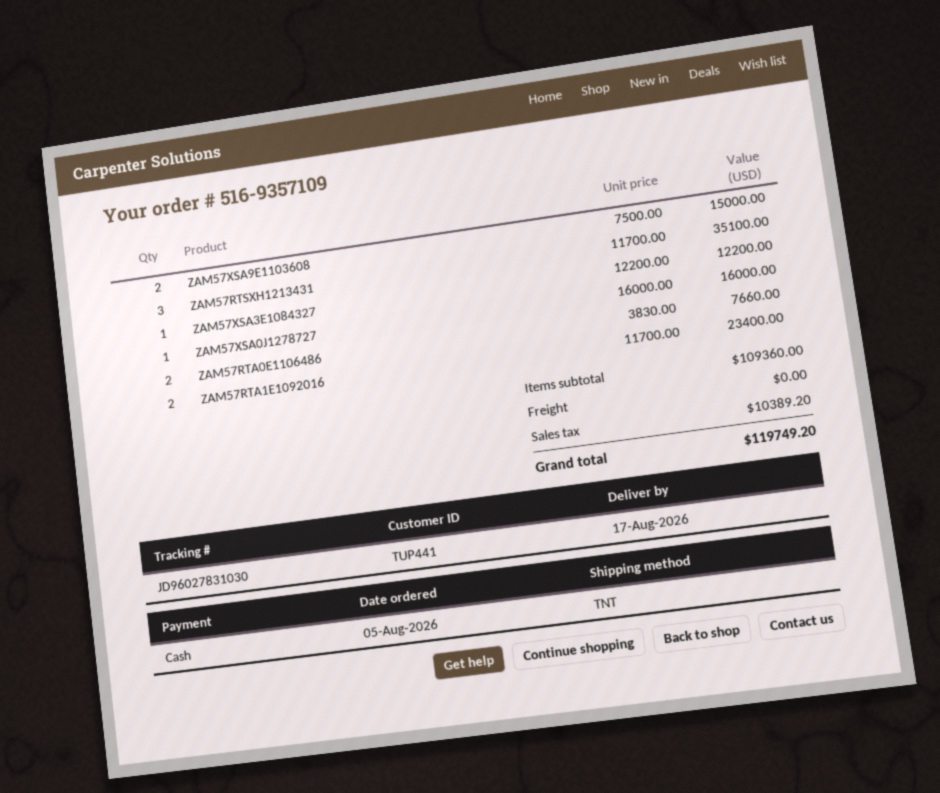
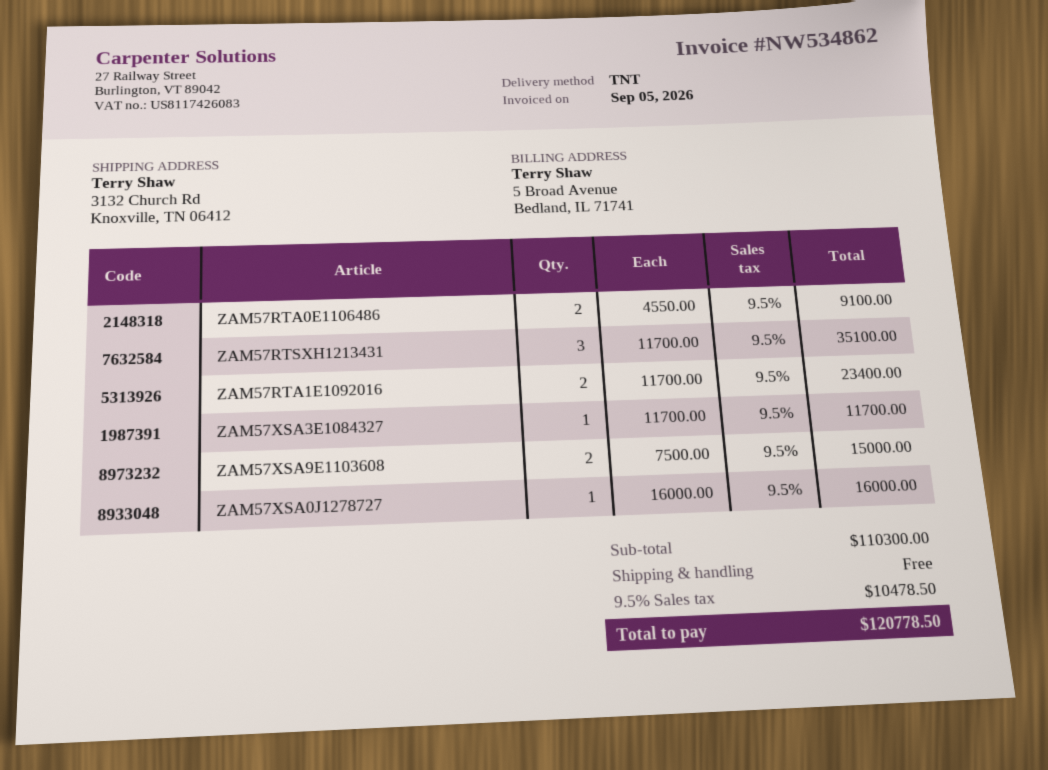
ZAM57XSA3E1084327: 1 x 12200.00 = 12200.00 -> 1 x 11700.00 = 11700.00
ZAM57RTA0E1106486: 2 x 3830.00 = 7660.00 -> 2 x 4550.00 = 9100.00
subtotal: 109360.00 -> 110300.00
tax: 10389.20 -> 10478.50
total: 119749.20 -> 120778.50

